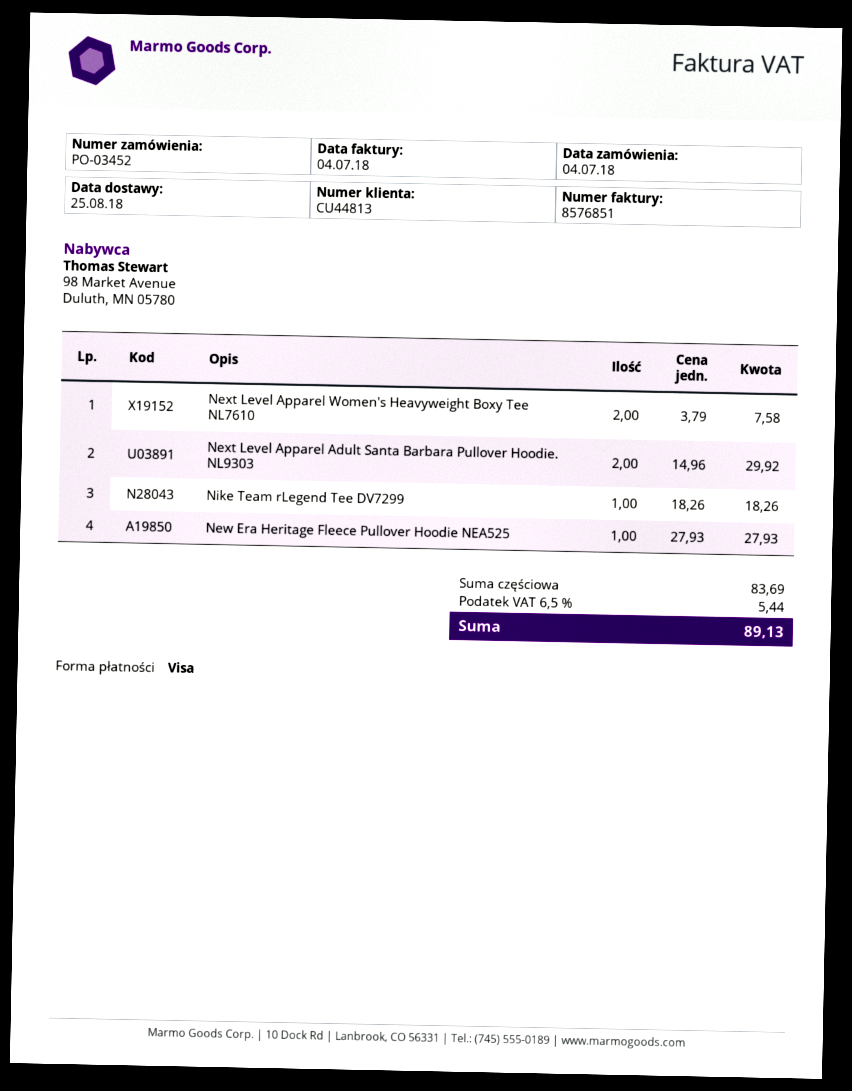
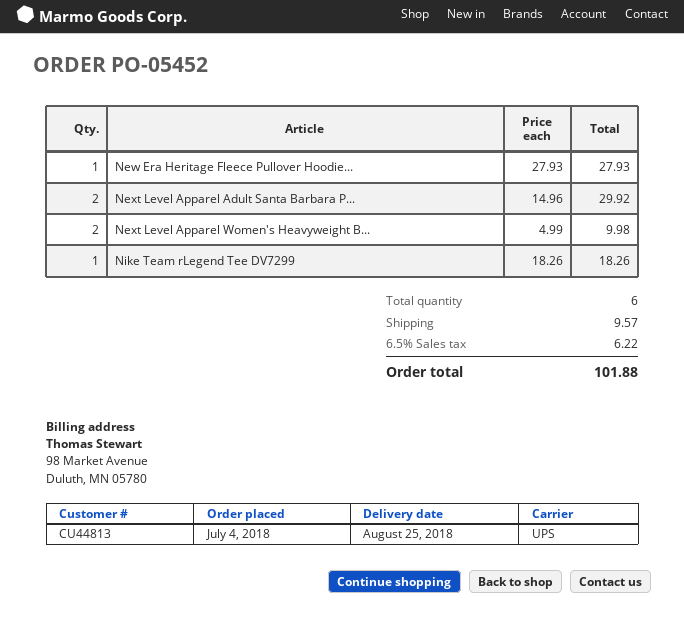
order number: PO-03452 -> PO-05452
Next Level Apparel Women's Heavyweight Boxy Tee NL7610: 2 x 3.79 = 7.58 -> 2 x 4.99 = 9.98
shipping: none -> 9.57
tax: 6.5% = 5.44 -> 6.5% = 6.22
total: 89.13 -> 101.88

